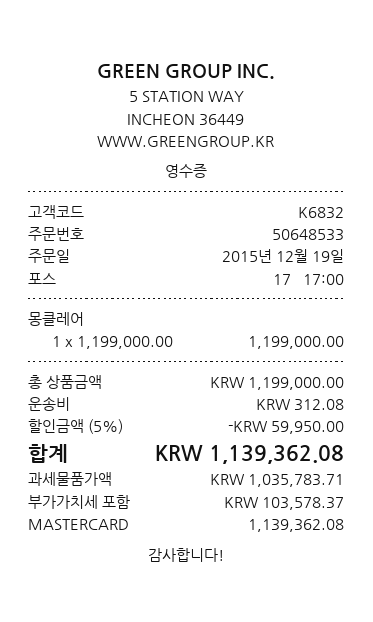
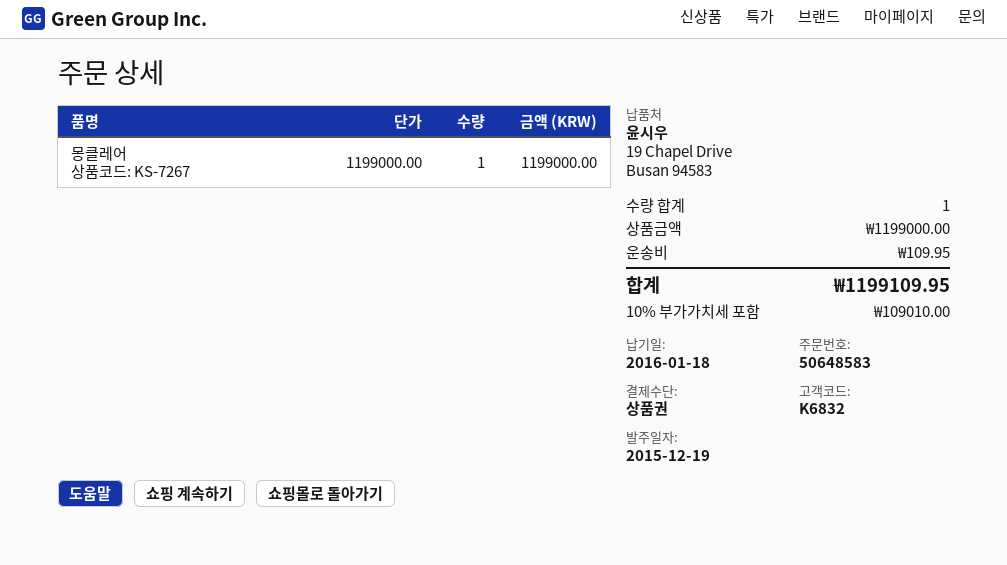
order number: 50648533 -> 50648583
payment method: Mastercard -> gift card
discount: 5% = 59950.00 -> none
shipping: 312.08 -> 109.95
tax: 103578.37 -> 109010.00
total: 1139362.08 -> 1199109.95

